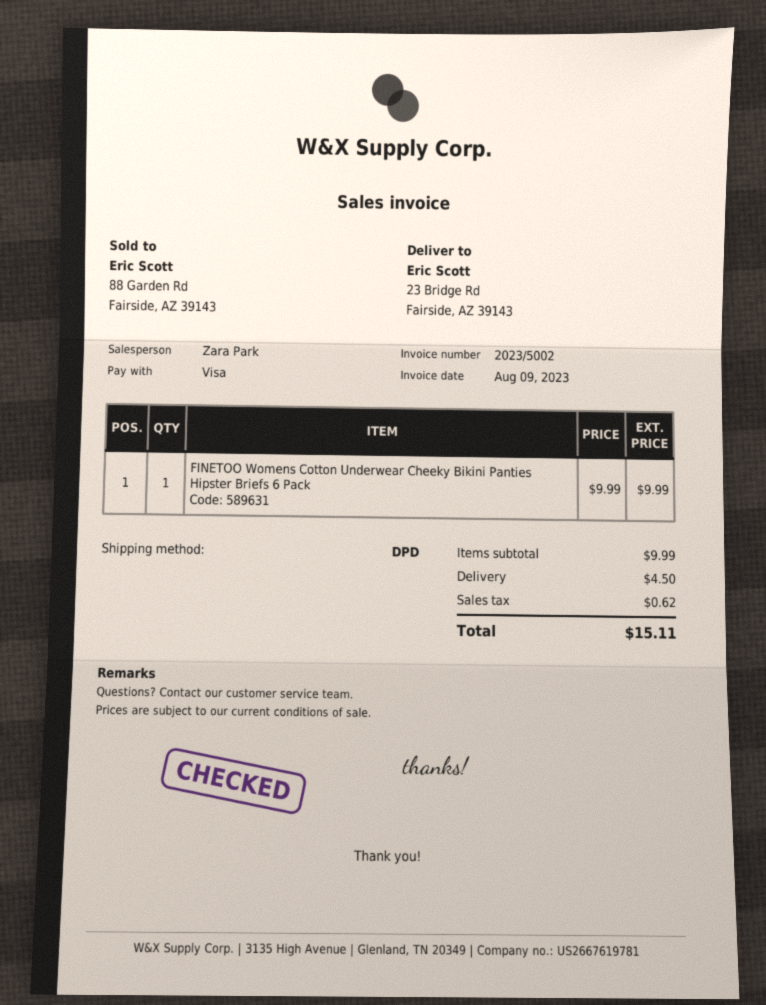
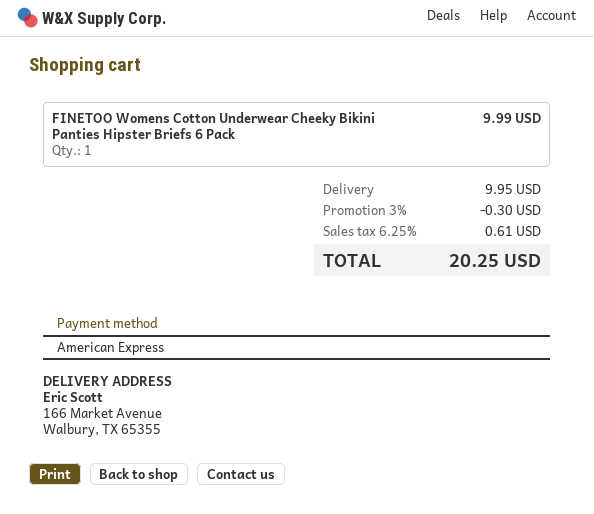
payment method: Visa -> American Express
ship to: 23 Bridge Rd, Fairside, AZ 39143 -> 166 Market Avenue, Walbury, TX 65355
discount: none -> 3% = 0.30
shipping: 4.50 -> 9.95
tax: 0.62 -> 0.61
total: 15.11 -> 20.25

